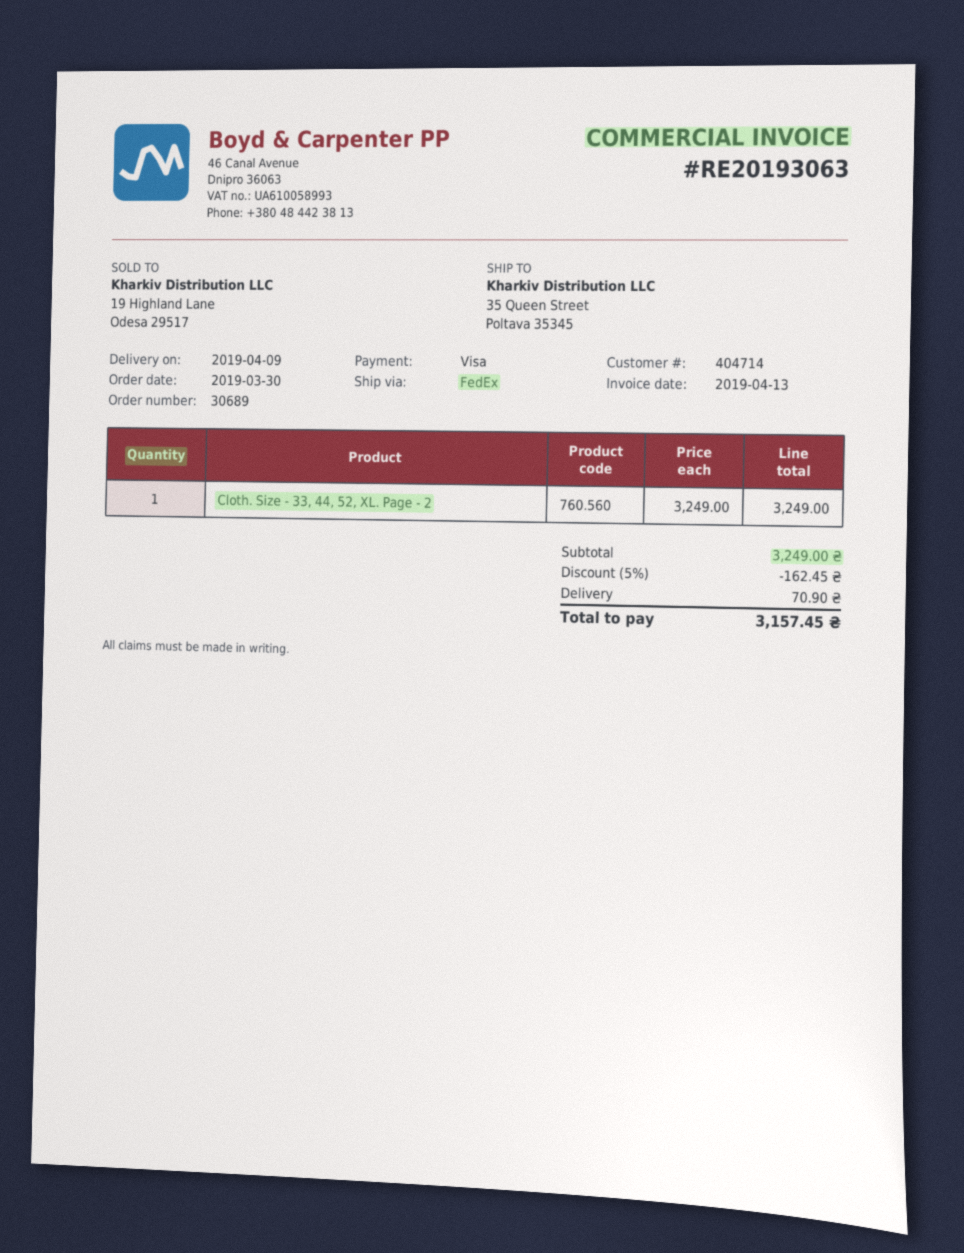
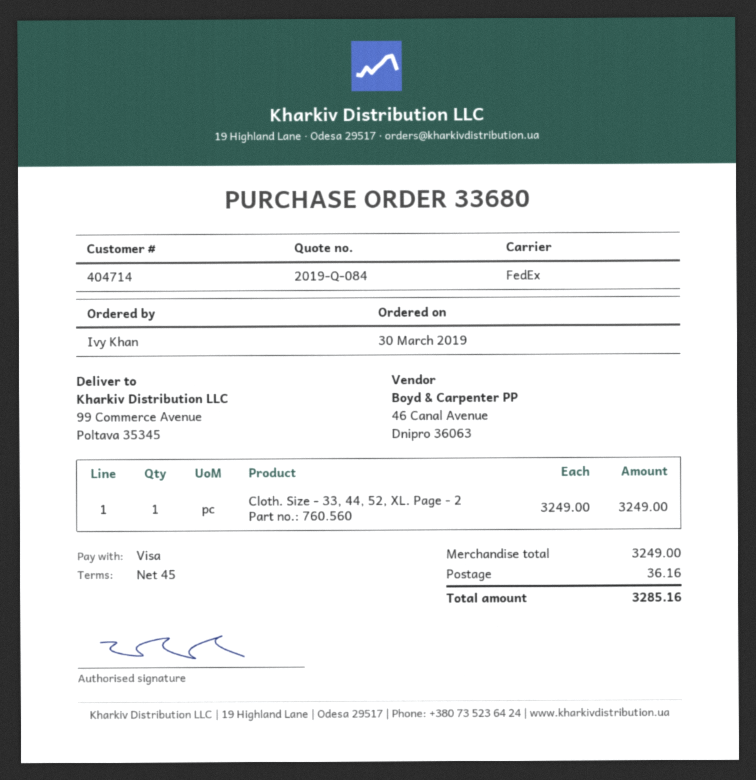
order number: 30689 -> 33680
ship to: 35 Queen Street, Poltava 35345 -> 99 Commerce Avenue, Poltava 35345
discount: 5% = 162.45 -> none
shipping: 70.90 -> 36.16
total: 3157.45 -> 3285.16

